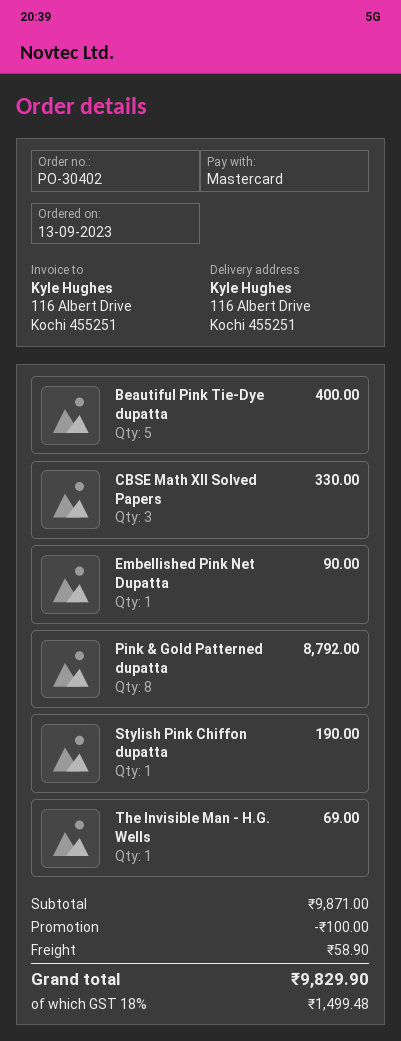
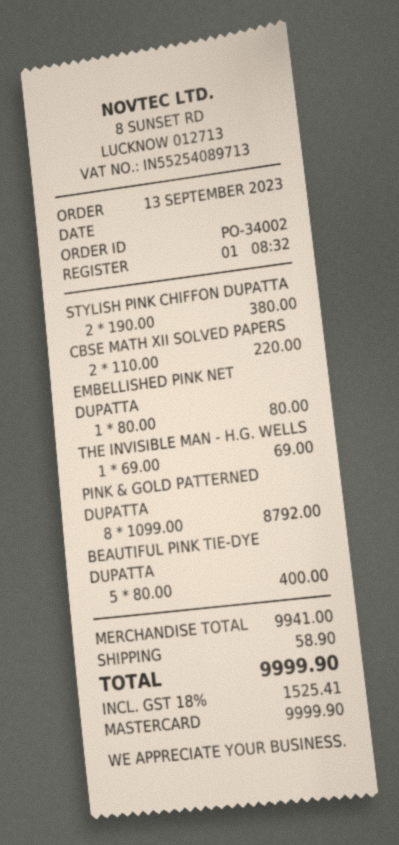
order number: PO-30402 -> PO-34002
CBSE Math XII Solved Papers: 3 for 330.00 -> 2 for 220.00
Embellished Pink Net Dupatta: 1 for 90.00 -> 1 for 80.00
Stylish Pink Chiffon dupatta: 1 for 190.00 -> 2 for 380.00
subtotal: 9871.00 -> 9941.00
discount: 100.00 -> none
tax: 18% = 1499.48 -> 18% = 1525.41
total: 9829.90 -> 9999.90

